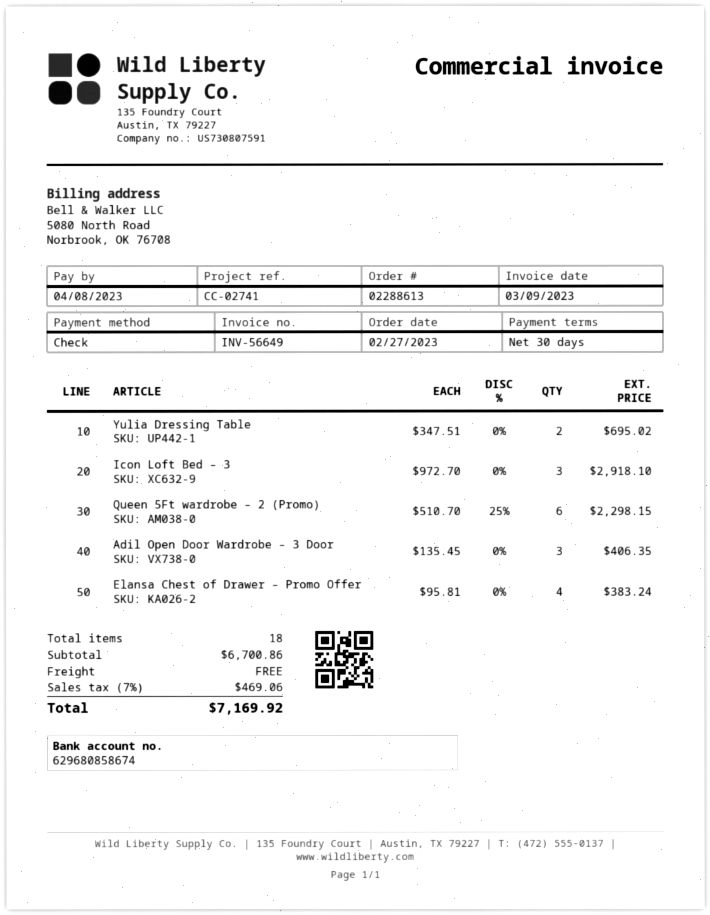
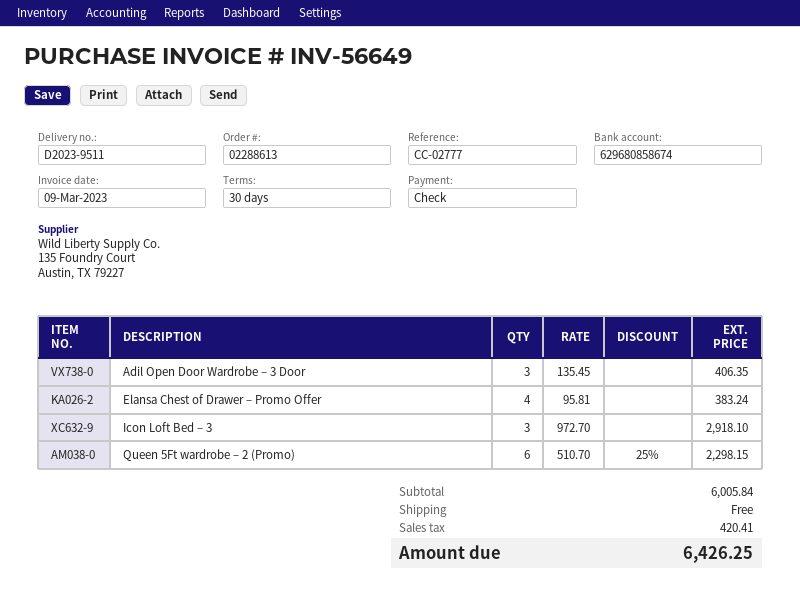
reference: CC-02741 -> CC-02777
Yulia Dressing Table: 2 x 347.51 = 695.02 -> none
subtotal: 6700.86 -> 6005.84
tax: 469.06 -> 420.41
total: 7169.92 -> 6426.25

